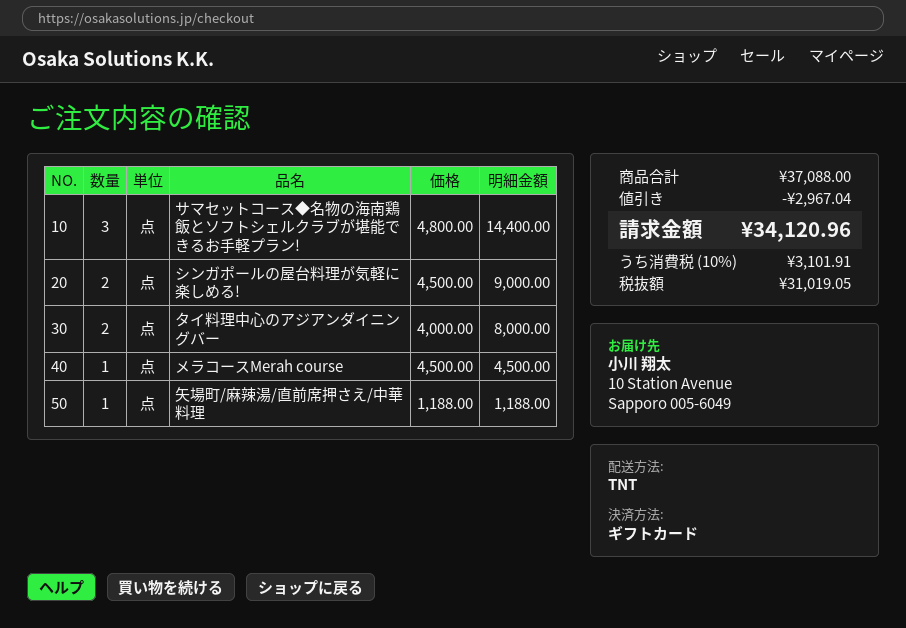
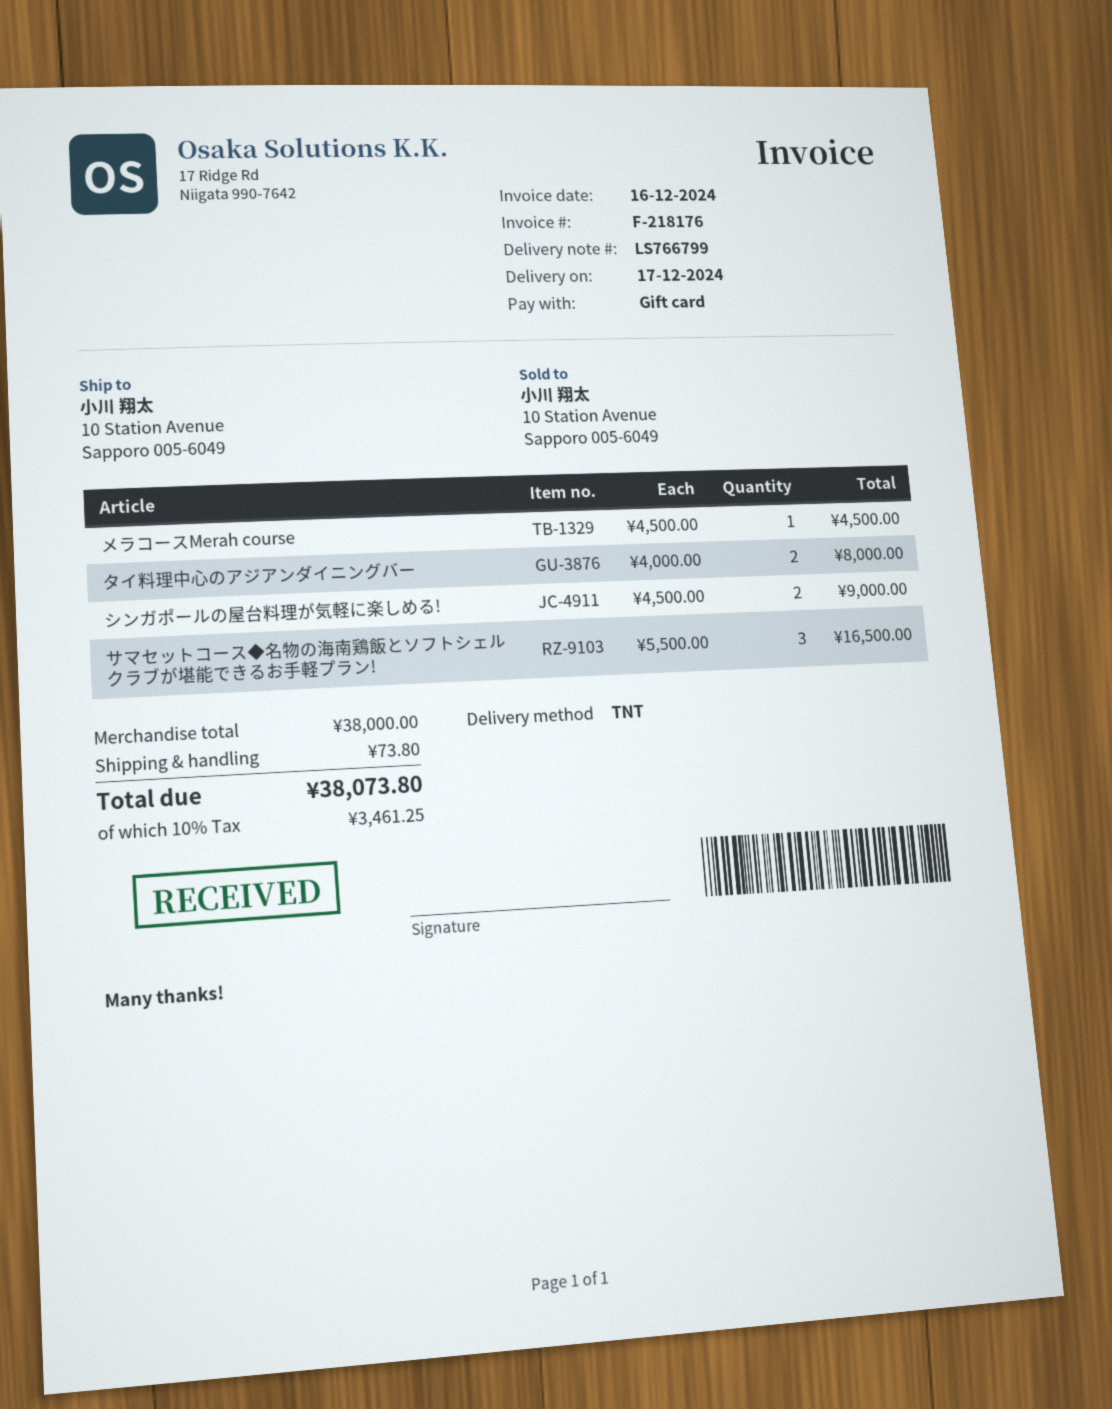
サマセットコース◆名物の海南鶏飯とソフトシェルクラブが堪能できるお手軽プラン!: 3 x 4800.00 = 14400.00 -> 3 x 5500.00 = 16500.00
矢場町/麻辣湯/直前席押さえ/中華料理: 1 x 1188.00 = 1188.00 -> none
subtotal: 37088.00 -> 38000.00
discount: 2967.04 -> none
shipping: none -> 73.80
tax: 10% = 3101.91 -> 10% = 3461.25
total: 34120.96 -> 38073.80

